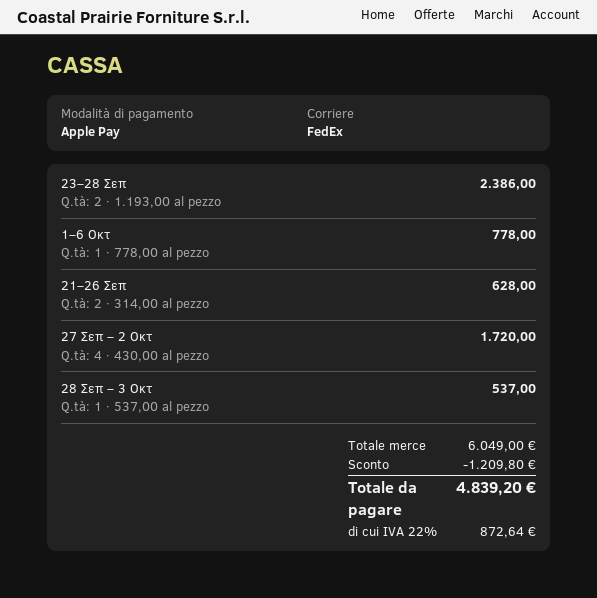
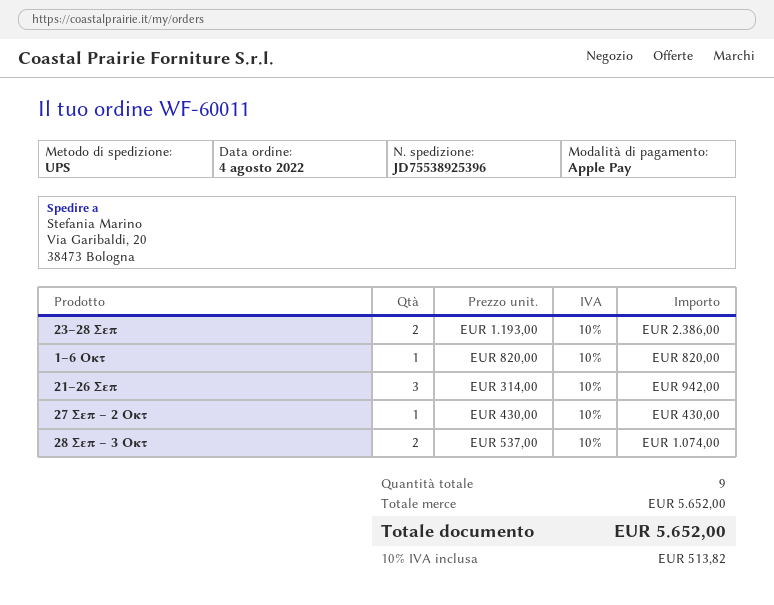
shipping method: FedEx -> UPS
1–6 Οκτ: 1 x 778.00 = 778.00 -> 1 x 820.00 = 820.00
21–26 Σεπ: 2 x 314.00 = 628.00 -> 3 x 314.00 = 942.00
27 Σεπ – 2 Οκτ: 4 x 430.00 = 1720.00 -> 1 x 430.00 = 430.00
28 Σεπ – 3 Οκτ: 1 x 537.00 = 537.00 -> 2 x 537.00 = 1074.00
subtotal: 6049.00 -> 5652.00
discount: 1209.80 -> none
tax: 22% = 872.64 -> 10% = 513.82
total: 4839.20 -> 5652.00

